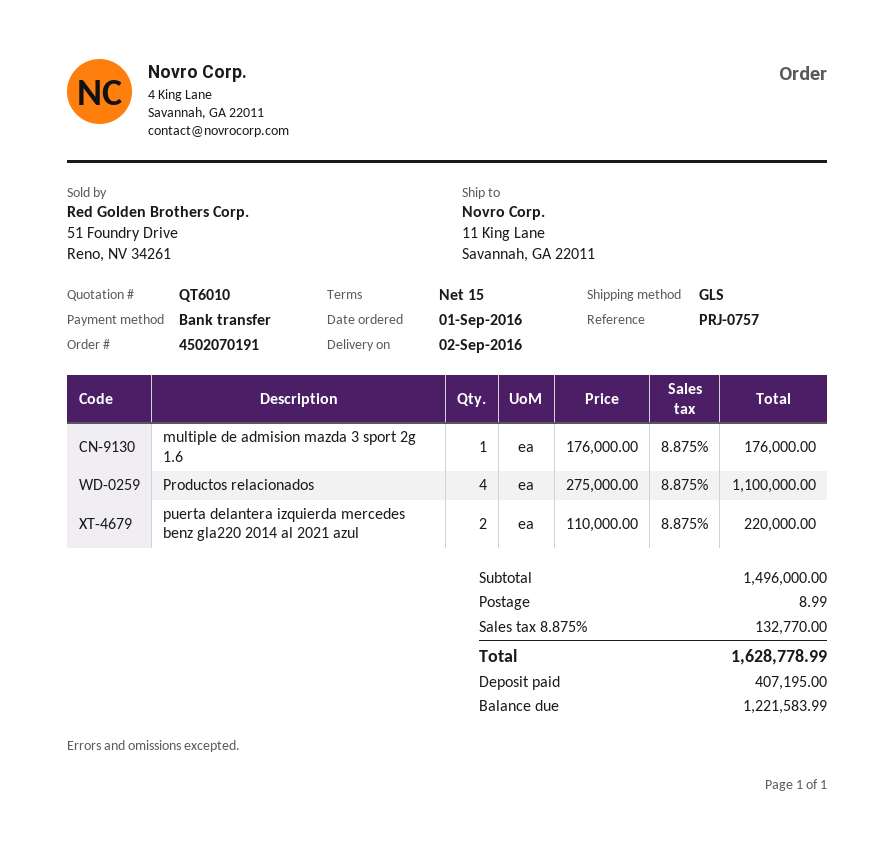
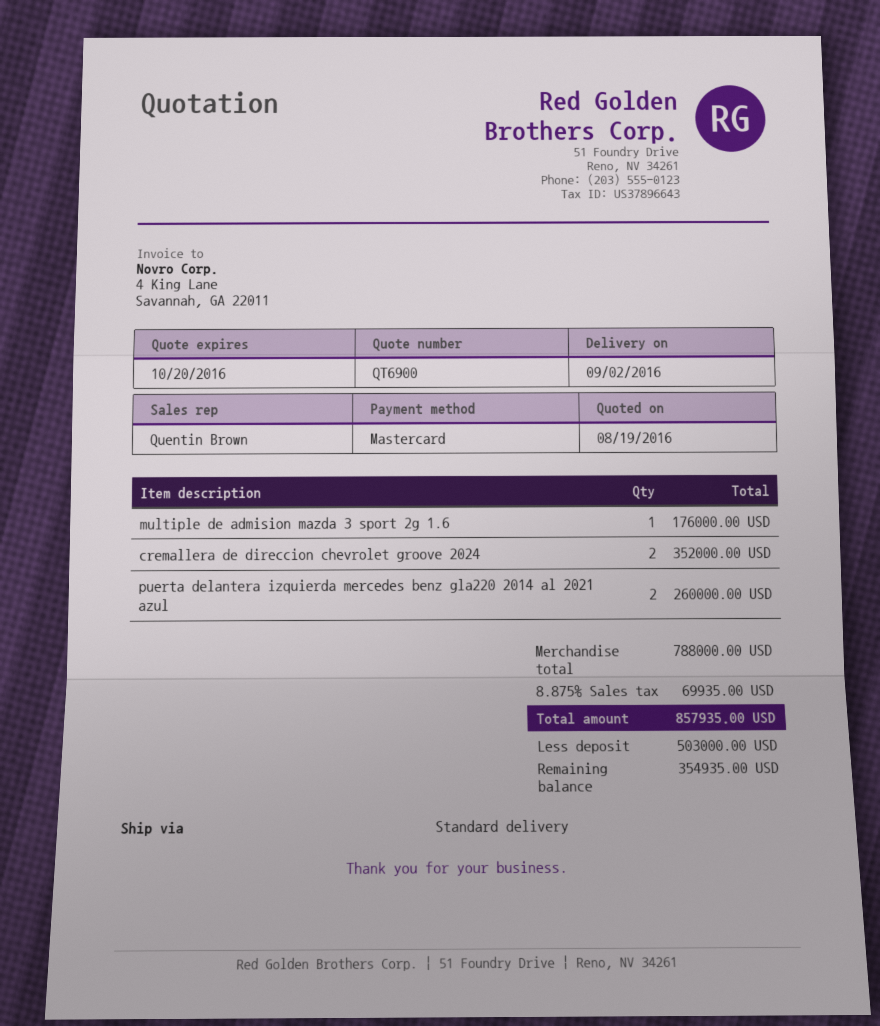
quote number: QT6010 -> QT6900
payment method: bank transfer -> Mastercard
shipping method: GLS -> standard
Productos relacionados: 4 for 1100000.00 -> none
puerta delantera izquierda mercedes benz gla220 2014 al 2021 azul: 2 for 220000.00 -> 2 for 260000.00
cremallera de direccion chevrolet groove 2024: none -> 2 for 352000.00
subtotal: 1496000.00 -> 788000.00
shipping: 8.99 -> none
tax: 8.875% = 132770.00 -> 8.875% = 69935.00
total: 1628778.99 -> 857935.00
deposit: 407195.00 -> 503000.00
balance: 1221583.99 -> 354935.00

